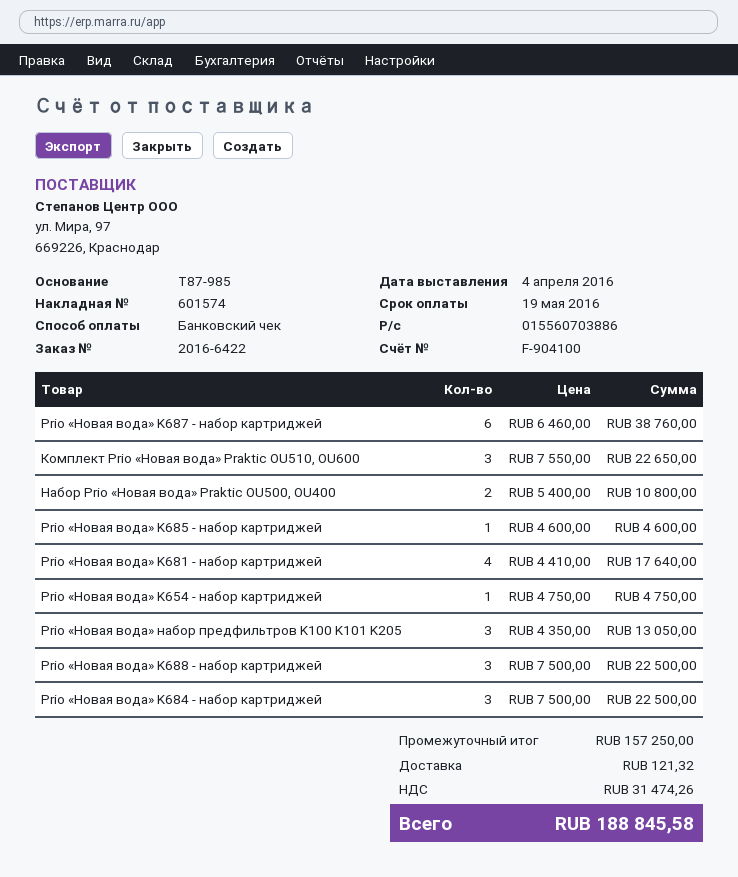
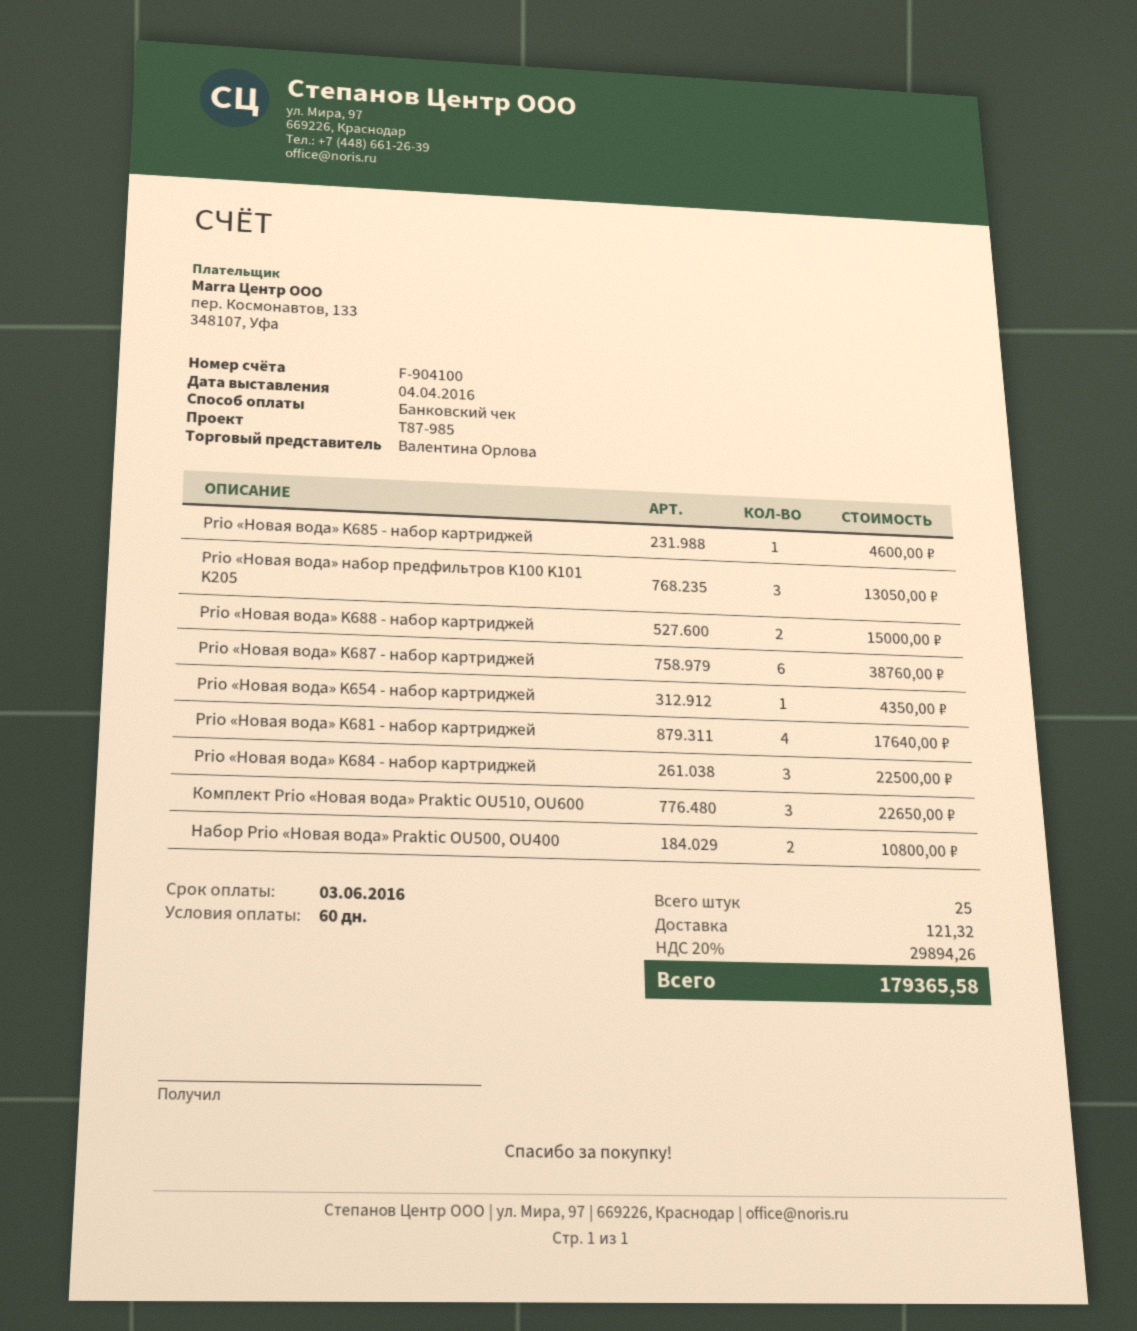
due date: 2016-05-19 -> 2016-06-03
Prio «Новая вода» K654 - набор картриджей: 1 for 4750.00 -> 1 for 4350.00
Prio «Новая вода» K688 - набор картриджей: 3 for 22500.00 -> 2 for 15000.00
tax: 31474.26 -> 29894.26
total: 188845.58 -> 179365.58

